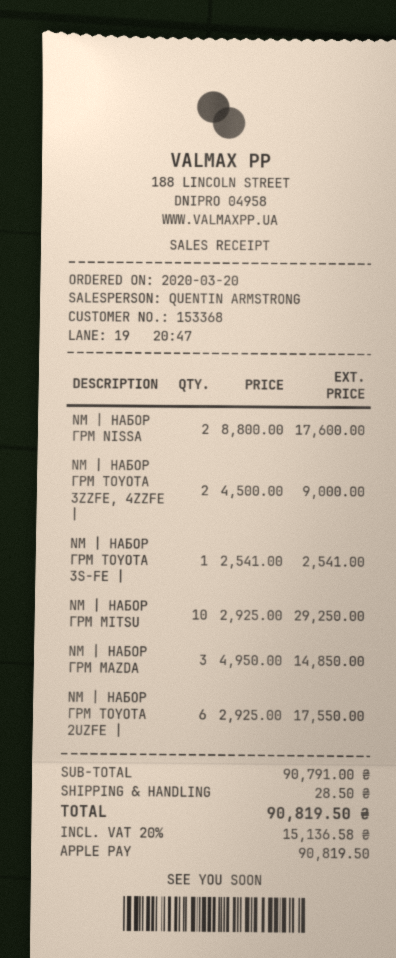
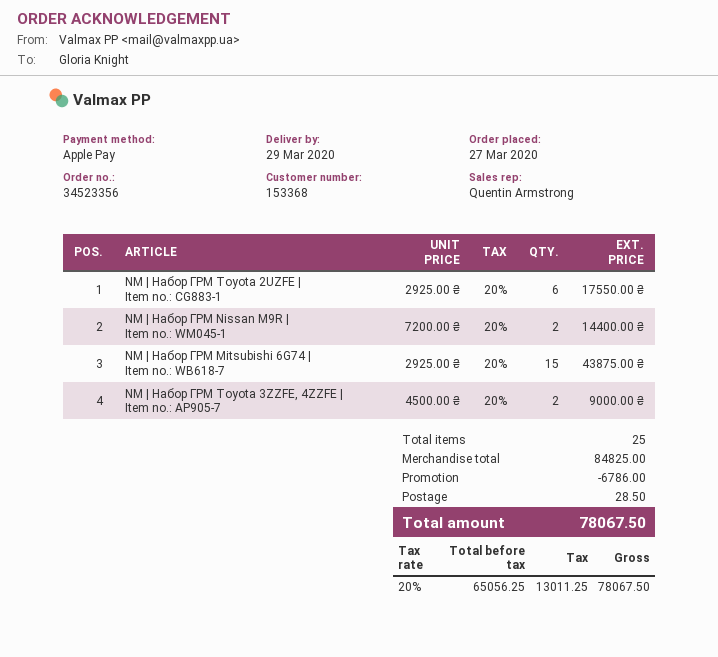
order date: 2020-03-20 -> 2020-03-27
NM | НАБОР ГРМ NISSA: 2 x 8800.00 = 17600.00 -> 2 x 7200.00 = 14400.00
NM | НАБОР ГРМ TOYOTA 3S-FE |: 1 x 2541.00 = 2541.00 -> none
NM | НАБОР ГРМ MITSU: 10 x 2925.00 = 29250.00 -> 15 x 2925.00 = 43875.00
NM | НАБОР ГРМ MAZDA: 3 x 4950.00 = 14850.00 -> none
subtotal: 90791.00 -> 84825.00
discount: none -> 6786.00
tax: 20% = 15136.58 -> 20% = 13011.25
total: 90819.50 -> 78067.50

